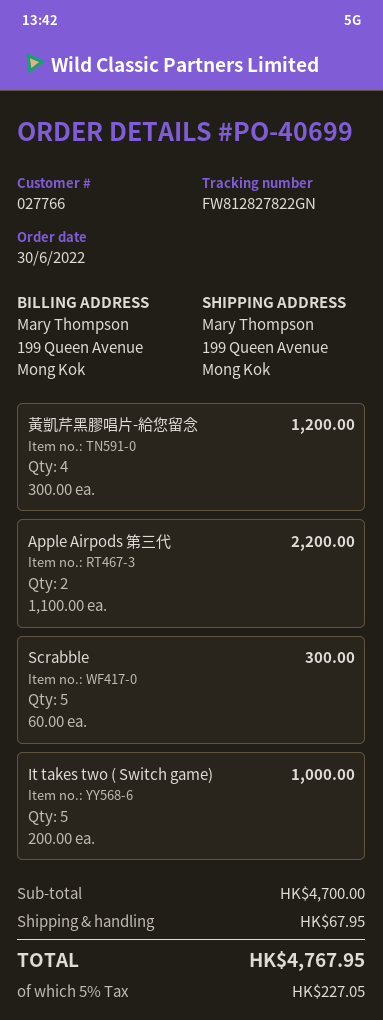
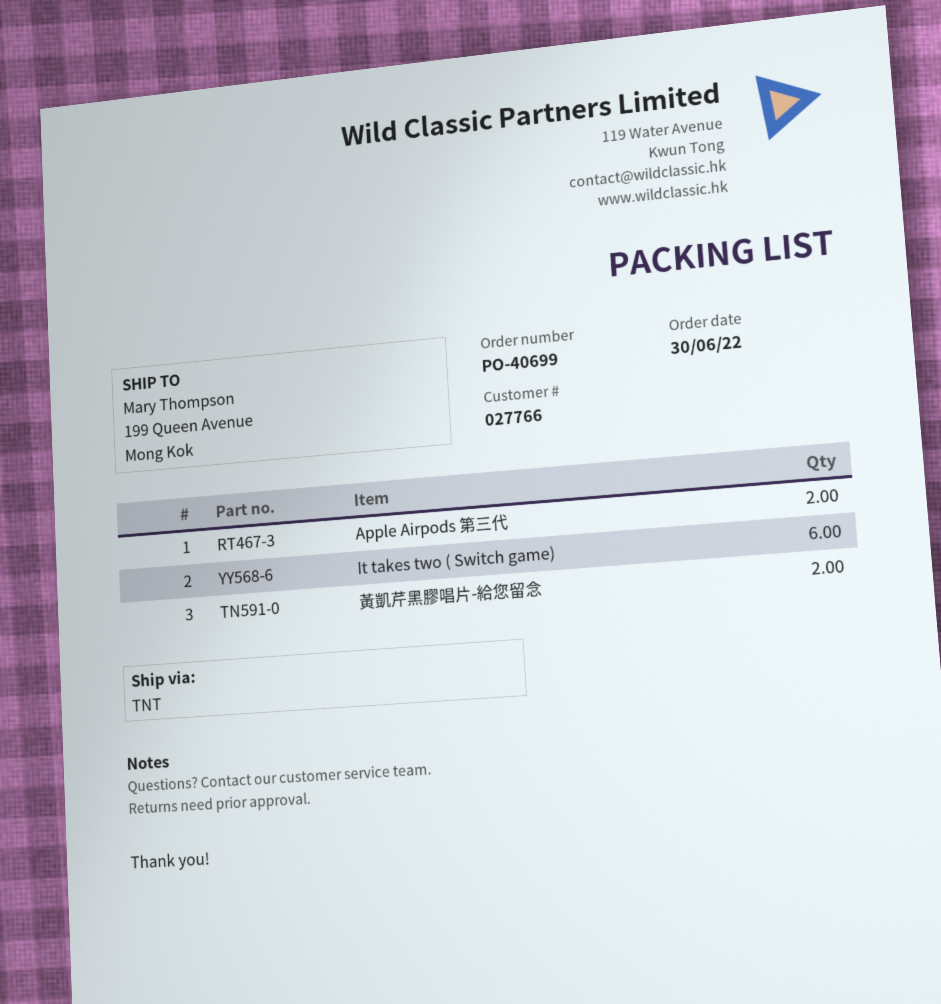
黃凱芹黑膠唱片-給您留念: 4 -> 2
Scrabble: 5 -> none
It takes two ( Switch game): 5 -> 6

